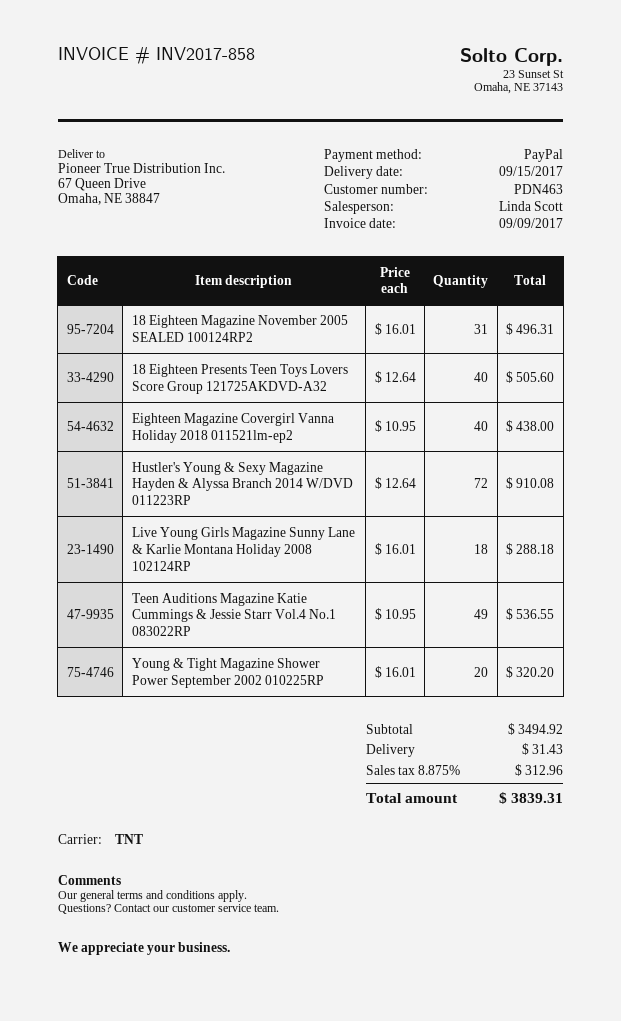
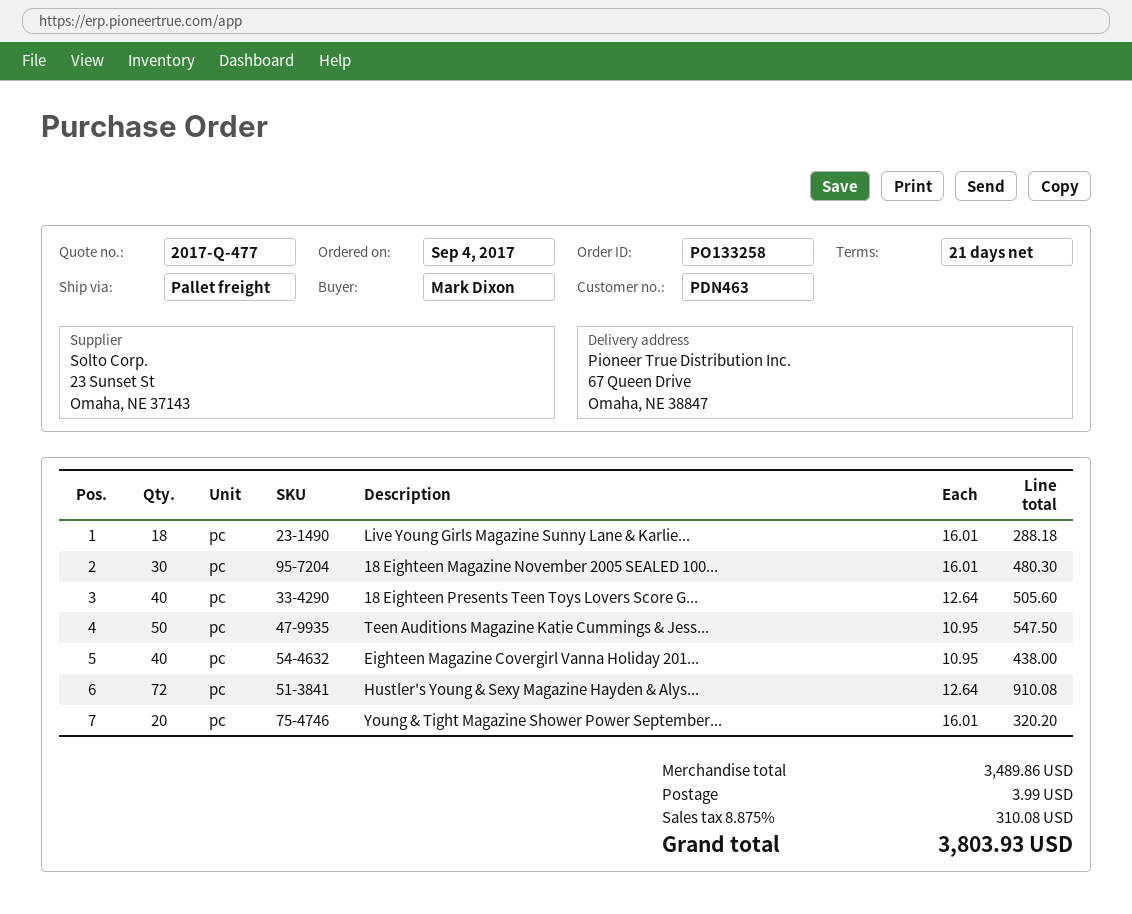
shipping method: TNT -> pallet freight
18 Eighteen Magazine November 2005 SEALED 100124RP2: 31 x 16.01 = 496.31 -> 30 x 16.01 = 480.30
Teen Auditions Magazine Katie Cummings & Jessie Starr Vol.4 No.1 083022RP: 49 x 10.95 = 536.55 -> 50 x 10.95 = 547.50
subtotal: 3494.92 -> 3489.86
shipping: 31.43 -> 3.99
tax: 8.875% = 312.96 -> 8.875% = 310.08
total: 3839.31 -> 3803.93

